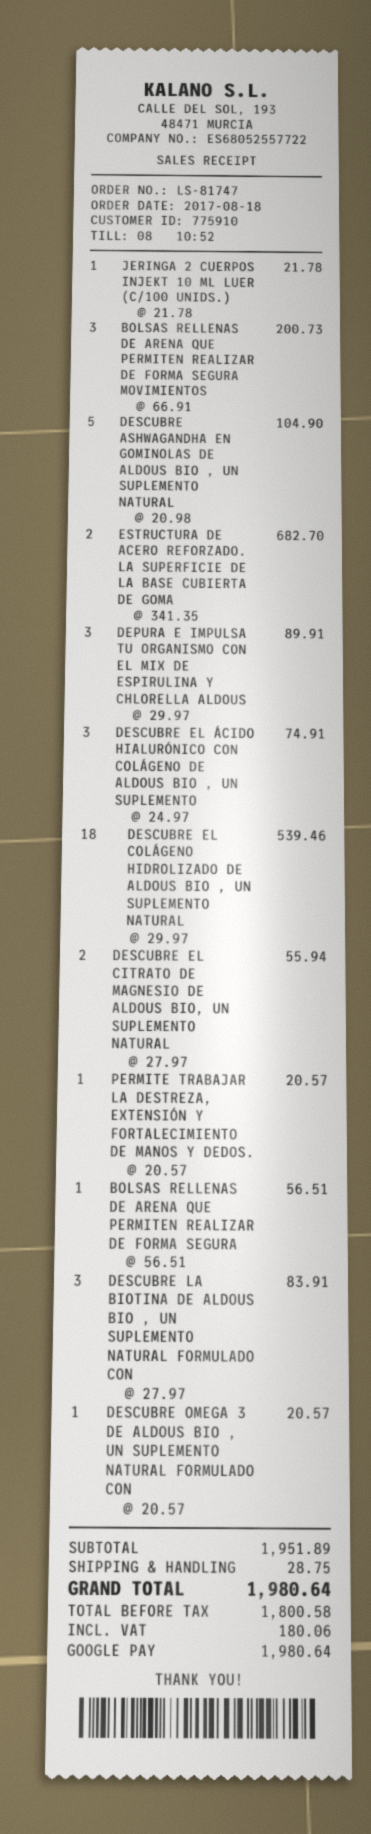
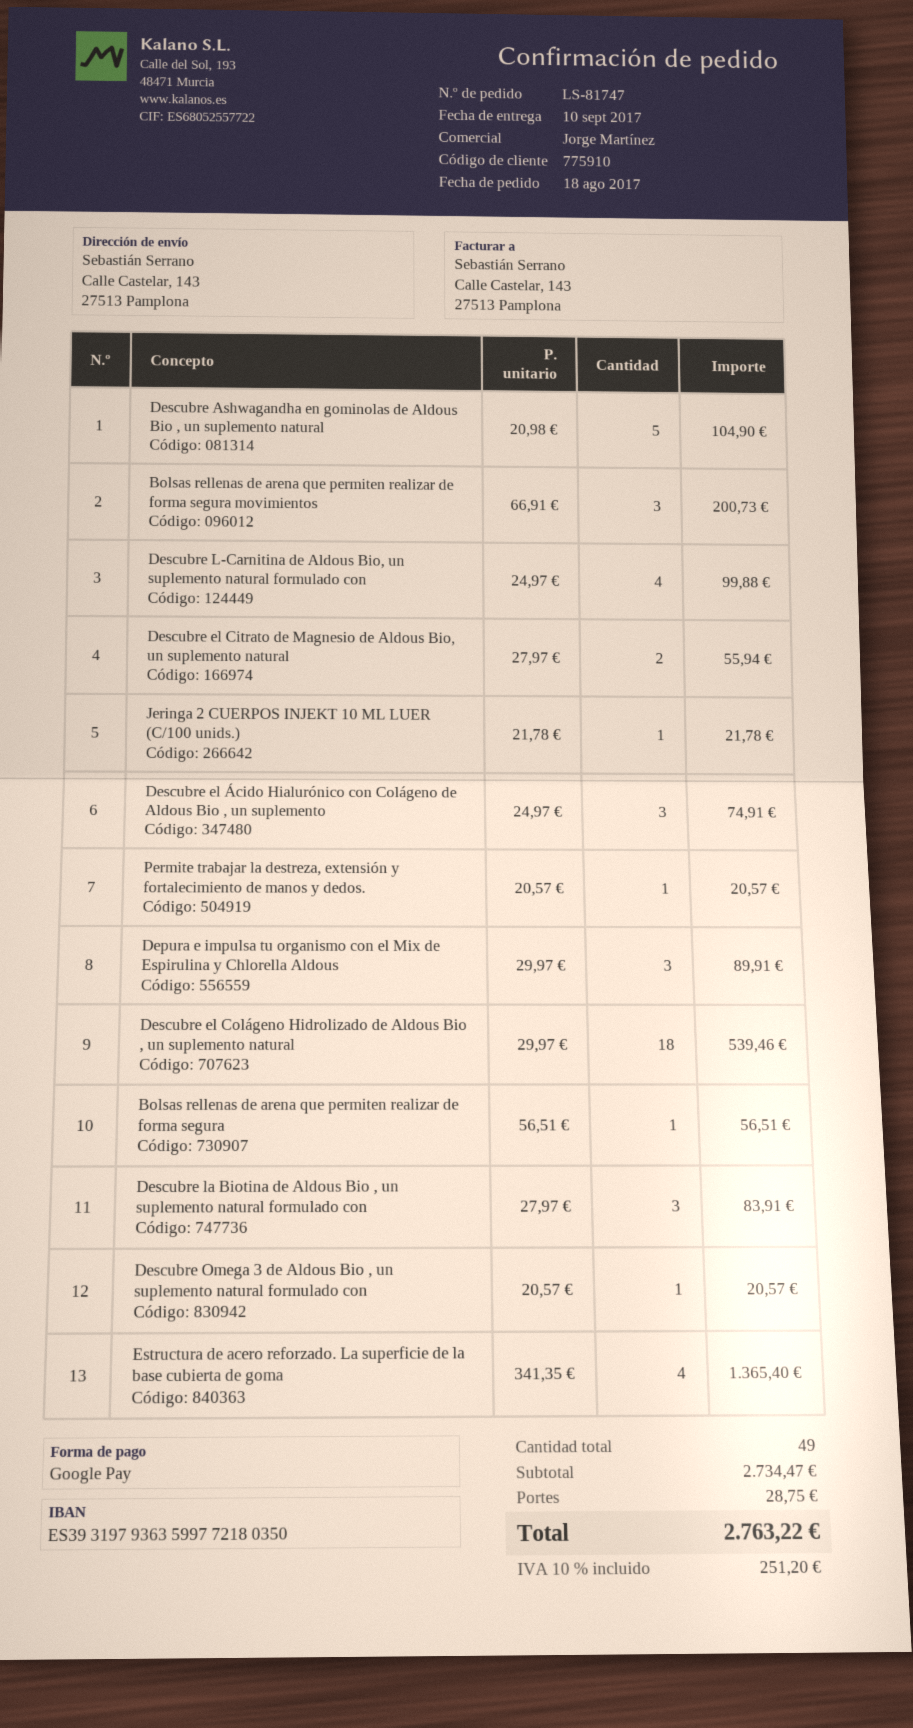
ESTRUCTURA DE ACERO REFORZADO. LA SUPERFICIE DE LA BASE CUBIERTA DE GOMA: 2 x 341.35 = 682.70 -> 4 x 341.35 = 1365.40
Descubre L-Carnitina de Aldous Bio, un suplemento natural formulado con: none -> 4 x 24.97 = 99.88
subtotal: 1951.89 -> 2734.47
tax: 180.06 -> 251.20
total: 1980.64 -> 2763.22

